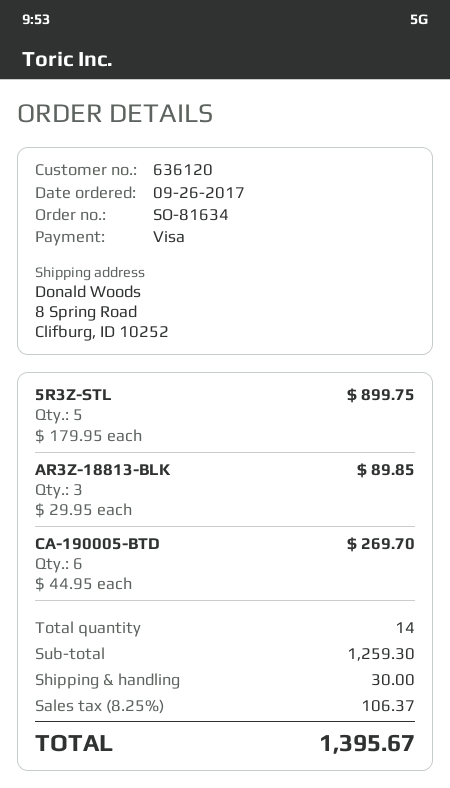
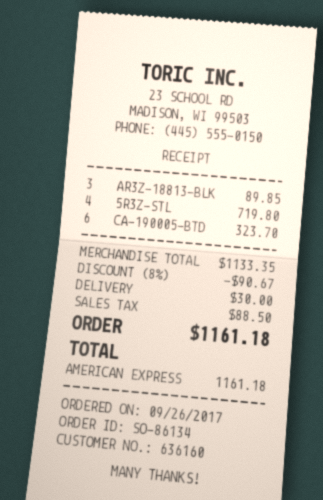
order number: SO-81634 -> SO-86134
customer number: 636120 -> 636160
payment method: Visa -> American Express
5R3Z-STL: 5 for 899.75 -> 4 for 719.80
CA-190005-BTD: 6 for 269.70 -> 6 for 323.70
subtotal: 1259.30 -> 1133.35
discount: none -> 8% = 90.67
tax: 106.37 -> 88.50
total: 1395.67 -> 1161.18

